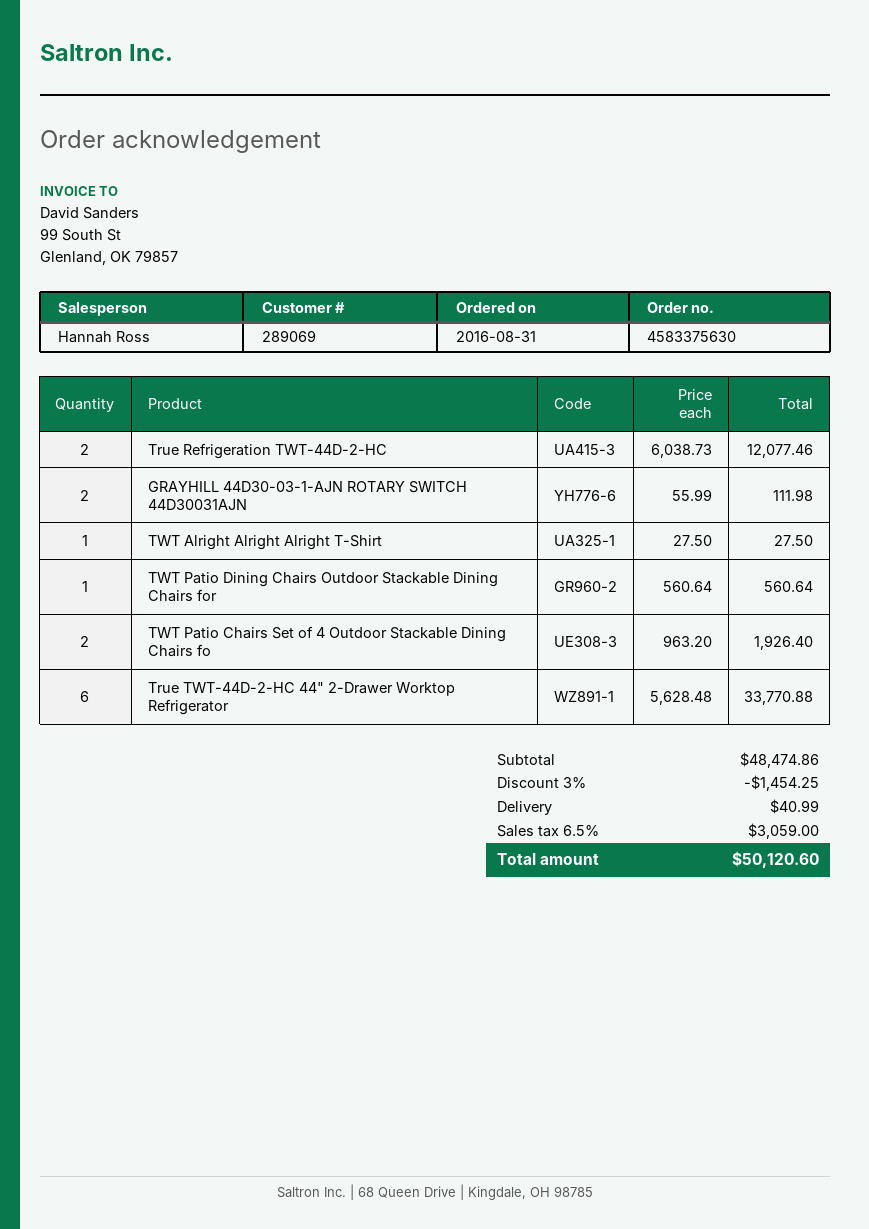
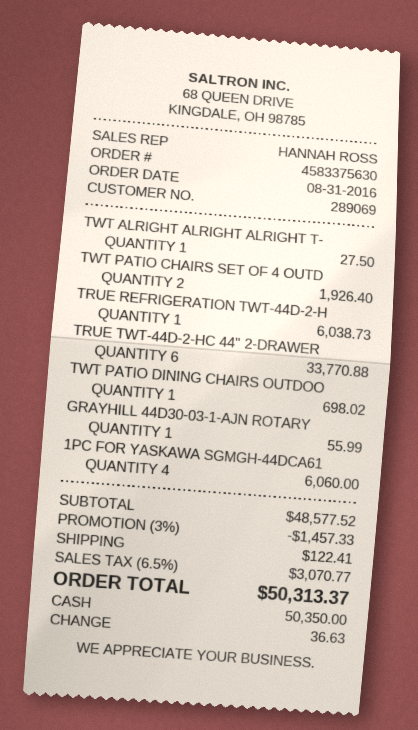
True Refrigeration TWT-44D-2-HC: 2 for 12077.46 -> 1 for 6038.73
GRAYHILL 44D30-03-1-AJN ROTARY SWITCH 44D30031AJN: 2 for 111.98 -> 1 for 55.99
TWT Patio Dining Chairs Outdoor Stackable Dining Chairs for: 1 for 560.64 -> 1 for 698.02
1PC FOR YASKAWA SGMGH-44DCA61: none -> 4 for 6060.00
subtotal: 48474.86 -> 48577.52
discount: 3% = 1454.25 -> 3% = 1457.33
shipping: 40.99 -> 122.41
tax: 6.5% = 3059.00 -> 6.5% = 3070.77
total: 50120.60 -> 50313.37

